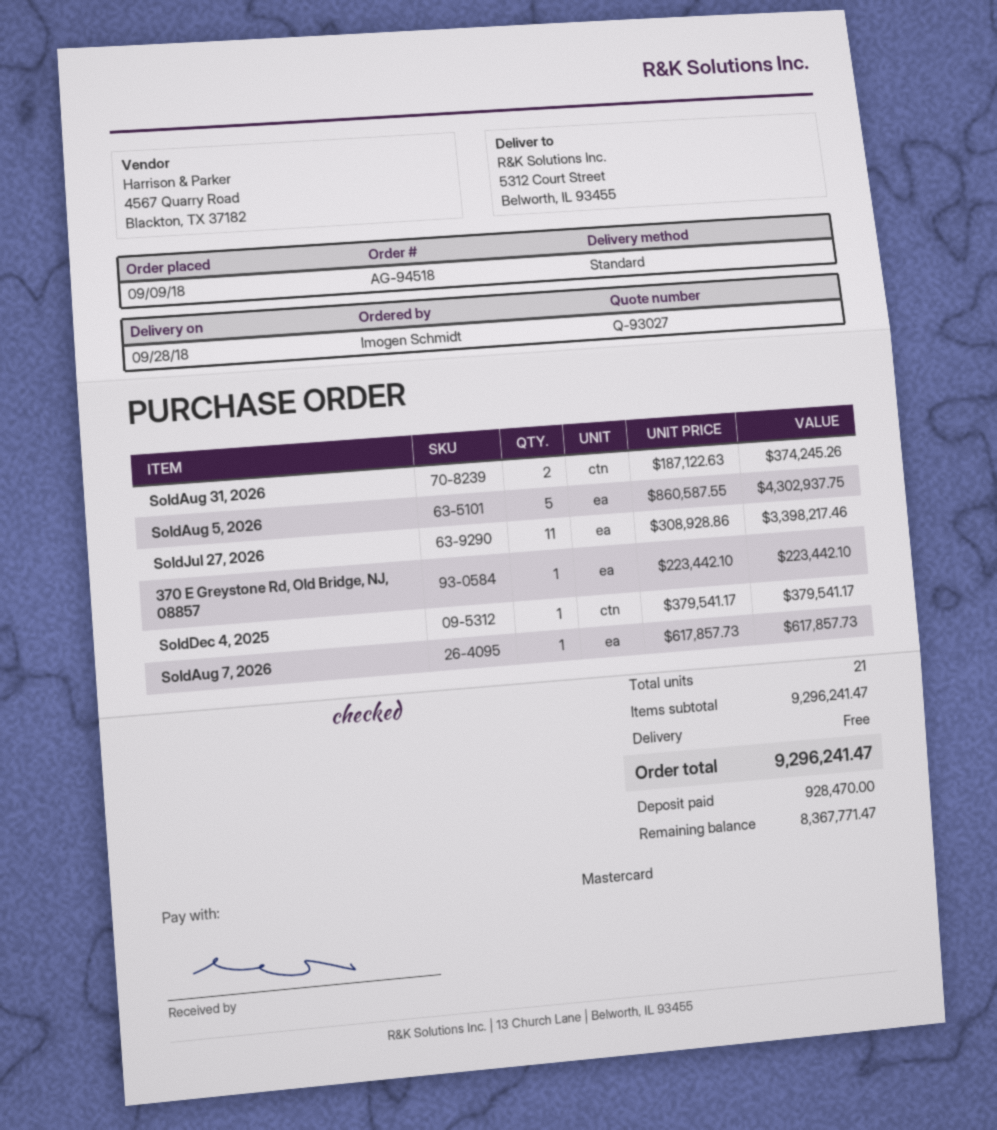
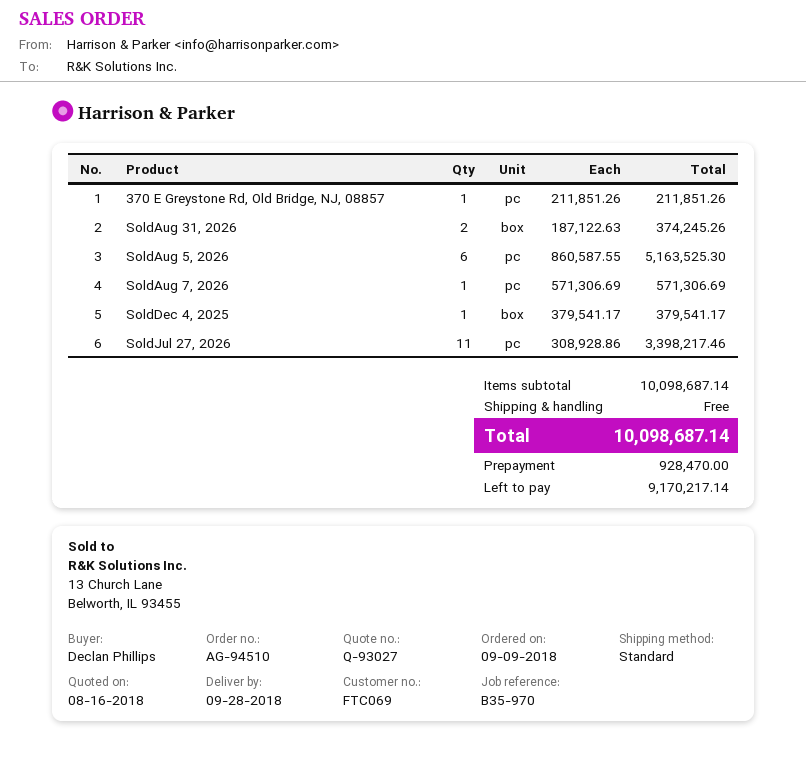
order number: AG-94518 -> AG-94510
ordered by: Imogen Schmidt -> Declan Phillips
SoldAug 5, 2026: 5 x 860587.55 = 4302937.75 -> 6 x 860587.55 = 5163525.30
370 E Greystone Rd, Old Bridge, NJ, 08857: 1 x 223442.10 = 223442.10 -> 1 x 211851.26 = 211851.26
SoldAug 7, 2026: 1 x 617857.73 = 617857.73 -> 1 x 571306.69 = 571306.69
subtotal: 9296241.47 -> 10098687.14
total: 9296241.47 -> 10098687.14
balance: 8367771.47 -> 9170217.14

